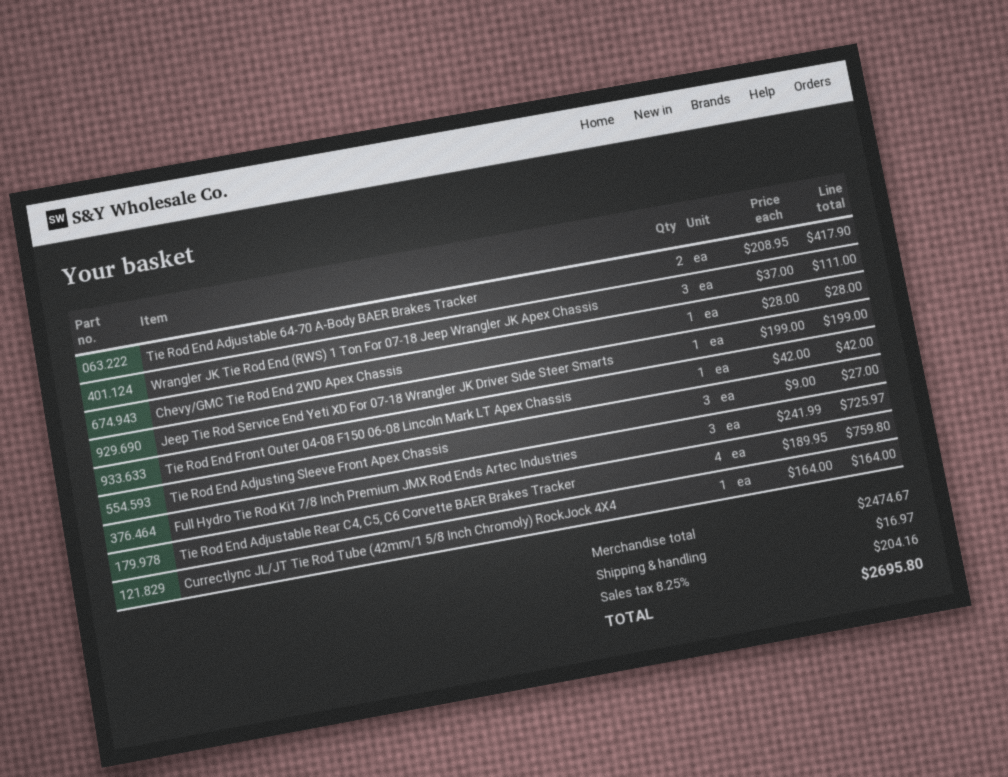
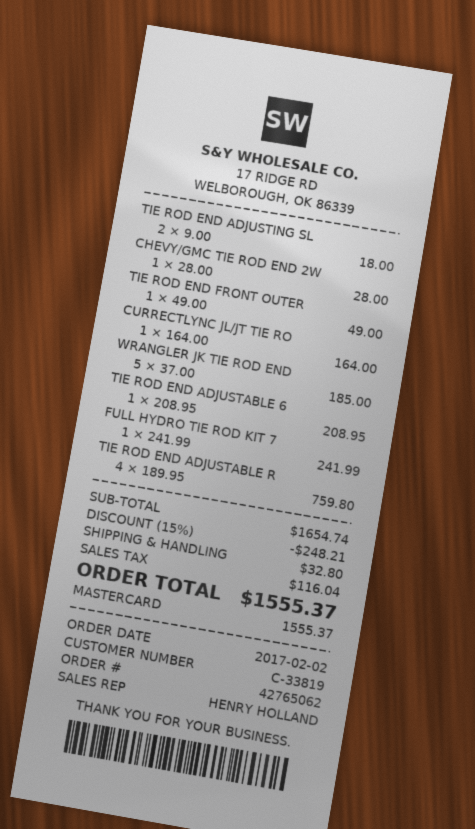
Tie Rod End Adjustable 64-70 A-Body BAER Brakes Tracker: 2 x 208.95 = 417.90 -> 1 x 208.95 = 208.95
Wrangler JK Tie Rod End (RWS) 1 Ton For 07-18 Jeep Wrangler JK Apex Chassis: 3 x 37.00 = 111.00 -> 5 x 37.00 = 185.00
Jeep Tie Rod Service End Yeti XD For 07-18 Wrangler JK Driver Side Steer Smarts: 1 x 199.00 = 199.00 -> none
Tie Rod End Front Outer 04-08 F150 06-08 Lincoln Mark LT Apex Chassis: 1 x 42.00 = 42.00 -> 1 x 49.00 = 49.00
Tie Rod End Adjusting Sleeve Front Apex Chassis: 3 x 9.00 = 27.00 -> 2 x 9.00 = 18.00
Full Hydro Tie Rod Kit 7/8 Inch Premium JMX Rod Ends Artec Industries: 3 x 241.99 = 725.97 -> 1 x 241.99 = 241.99
subtotal: 2474.67 -> 1654.74
discount: none -> 15% = 248.21
shipping: 16.97 -> 32.80
tax: 204.16 -> 116.04
total: 2695.80 -> 1555.37

